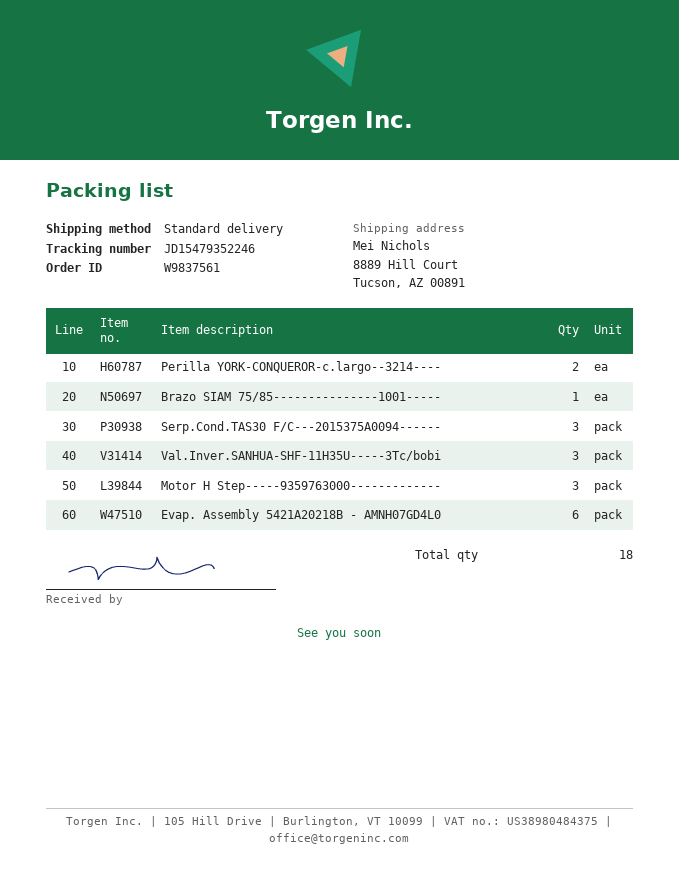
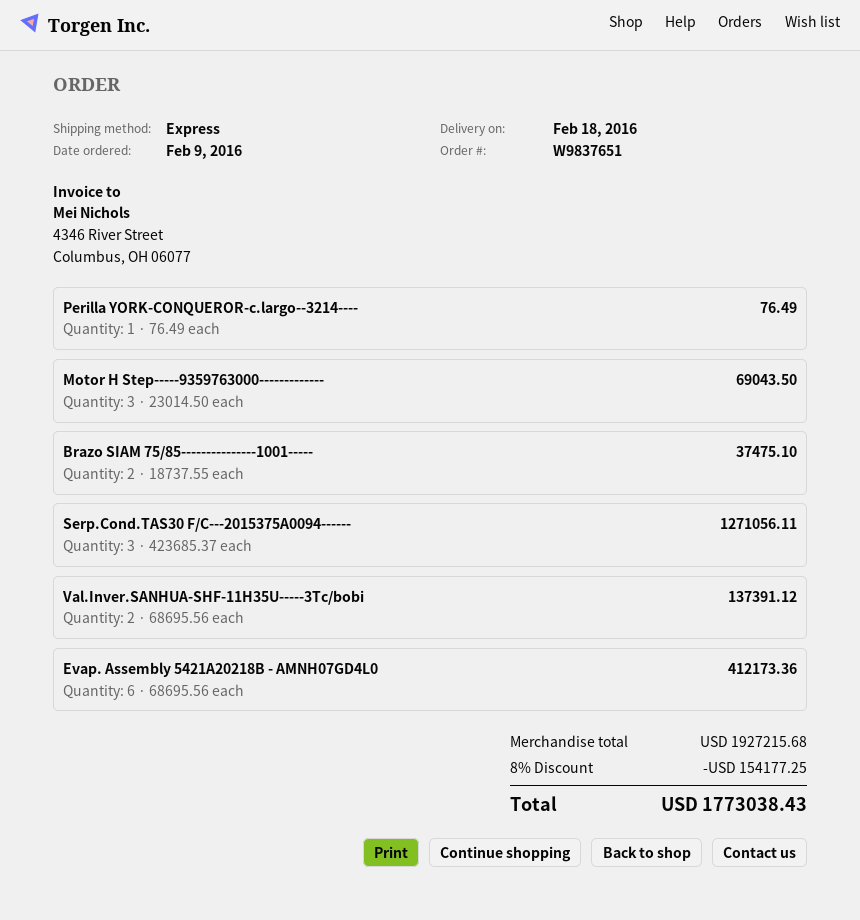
order number: W9837561 -> W9837651
shipping method: standard -> express
Perilla YORK-CONQUEROR-c.largo--3214----: 2 -> 1
Brazo SIAM 75/85---------------1001-----: 1 -> 2
Val.Inver.SANHUA-SHF-11H35U-----3Tc/bobi: 3 -> 2

